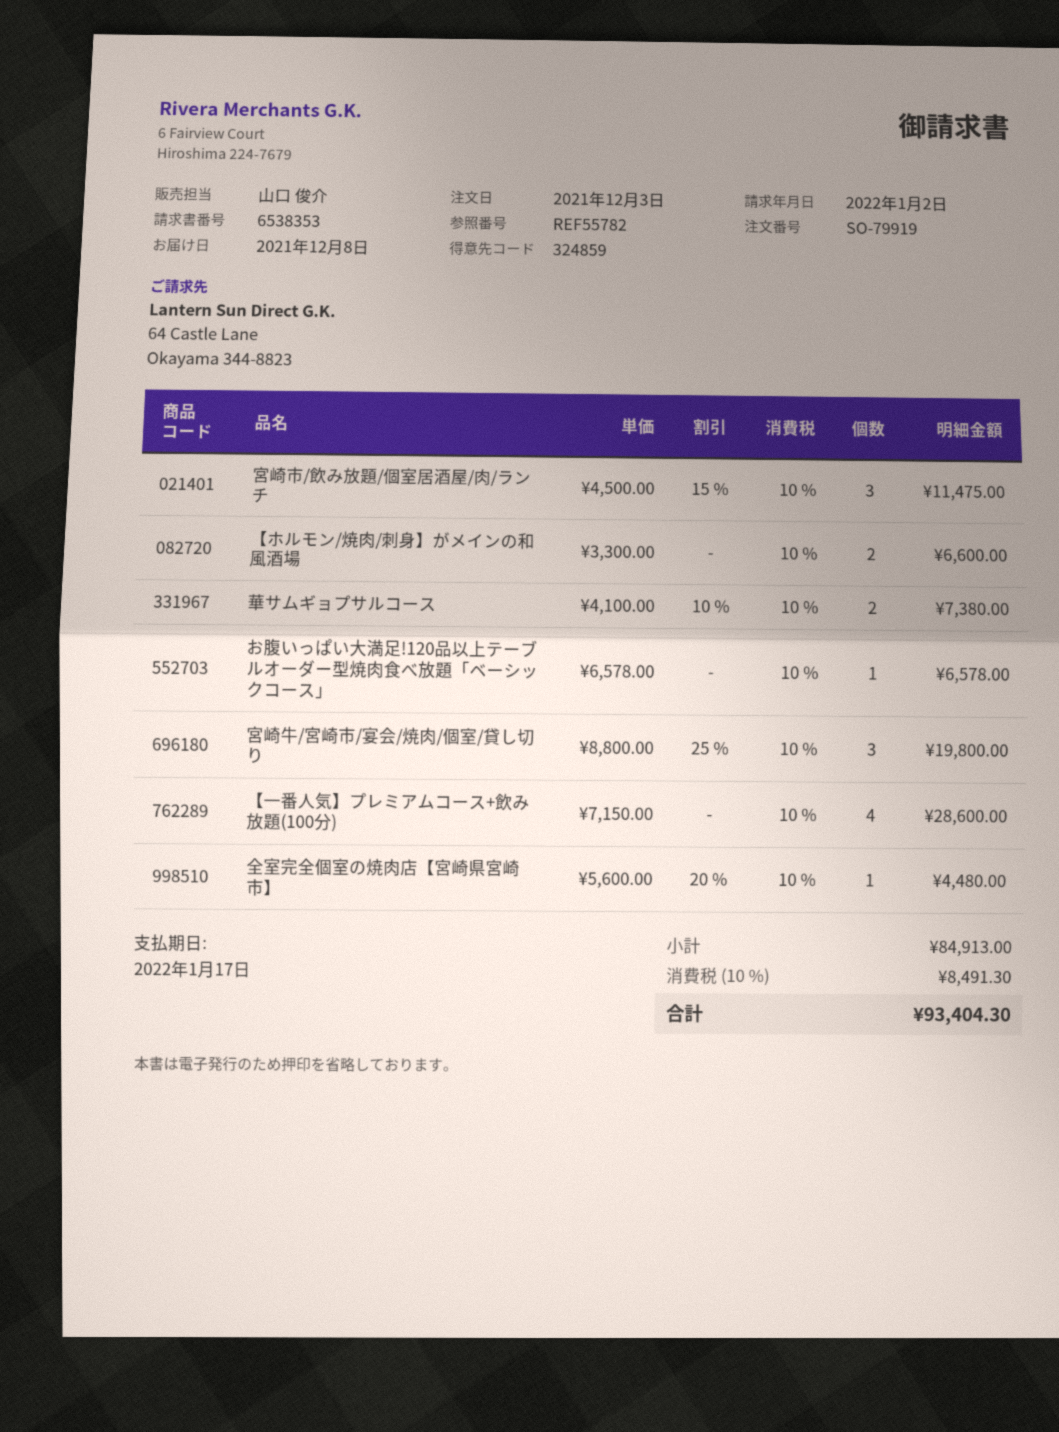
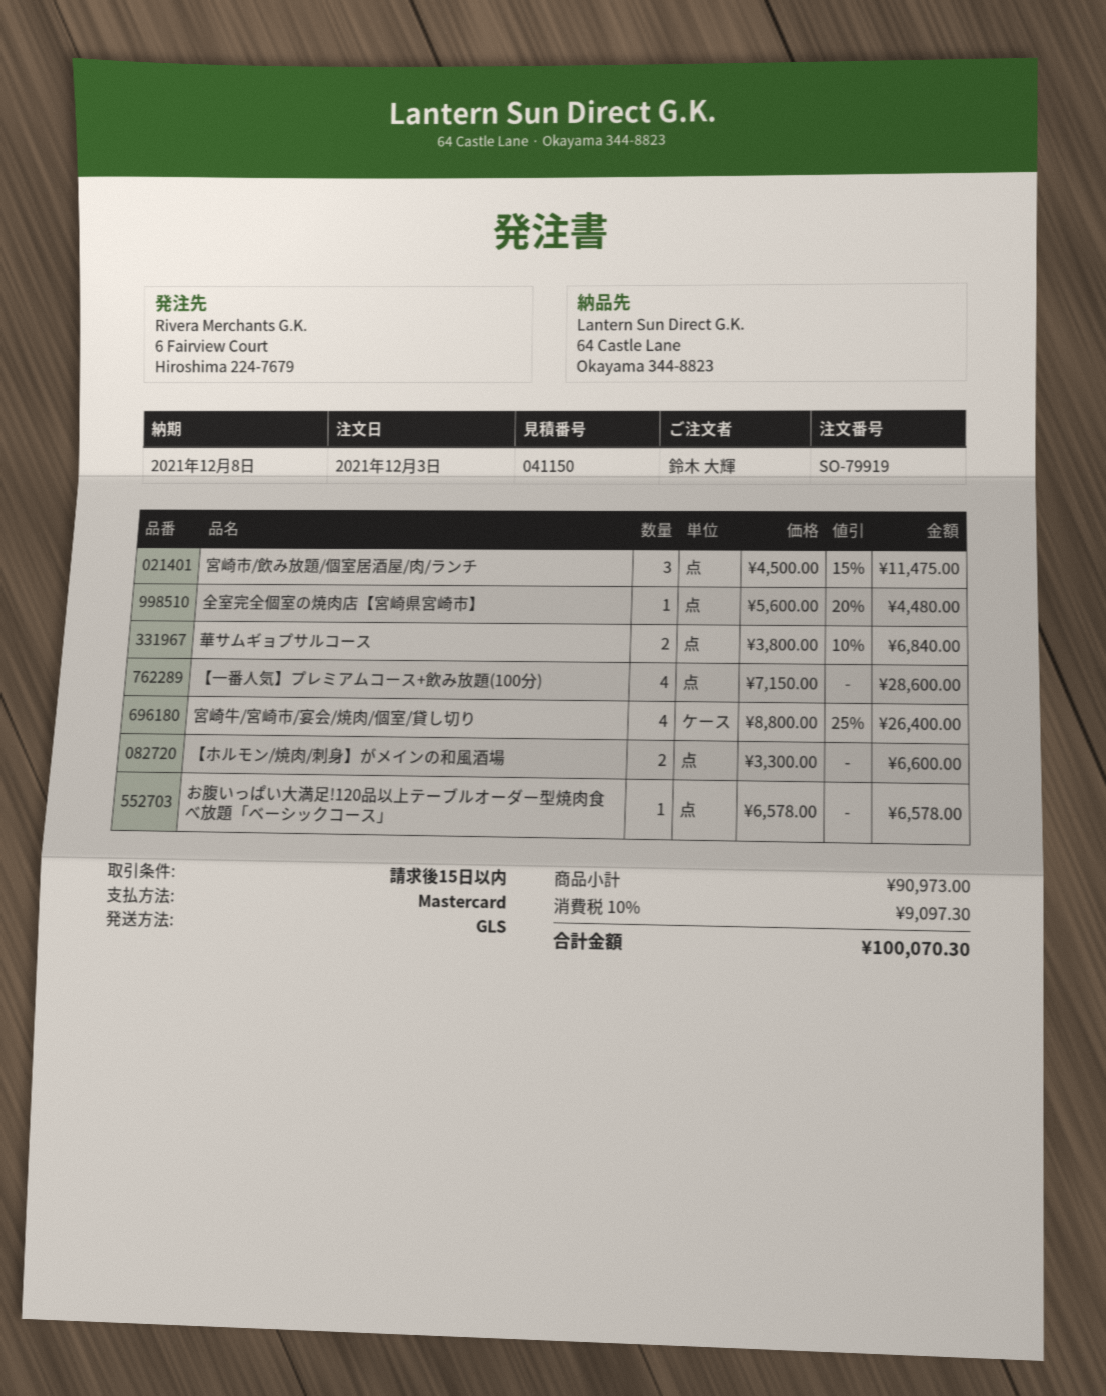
華サムギョプサルコース: 2 x 4100.00 - 10% = 7380.00 -> 2 x 3800.00 - 10% = 6840.00
宮崎牛/宮崎市/宴会/焼肉/個室/貸し切り: 3 x 8800.00 - 25% = 19800.00 -> 4 x 8800.00 - 25% = 26400.00
subtotal: 84913.00 -> 90973.00
tax: 10% = 8491.30 -> 10% = 9097.30
total: 93404.30 -> 100070.30

